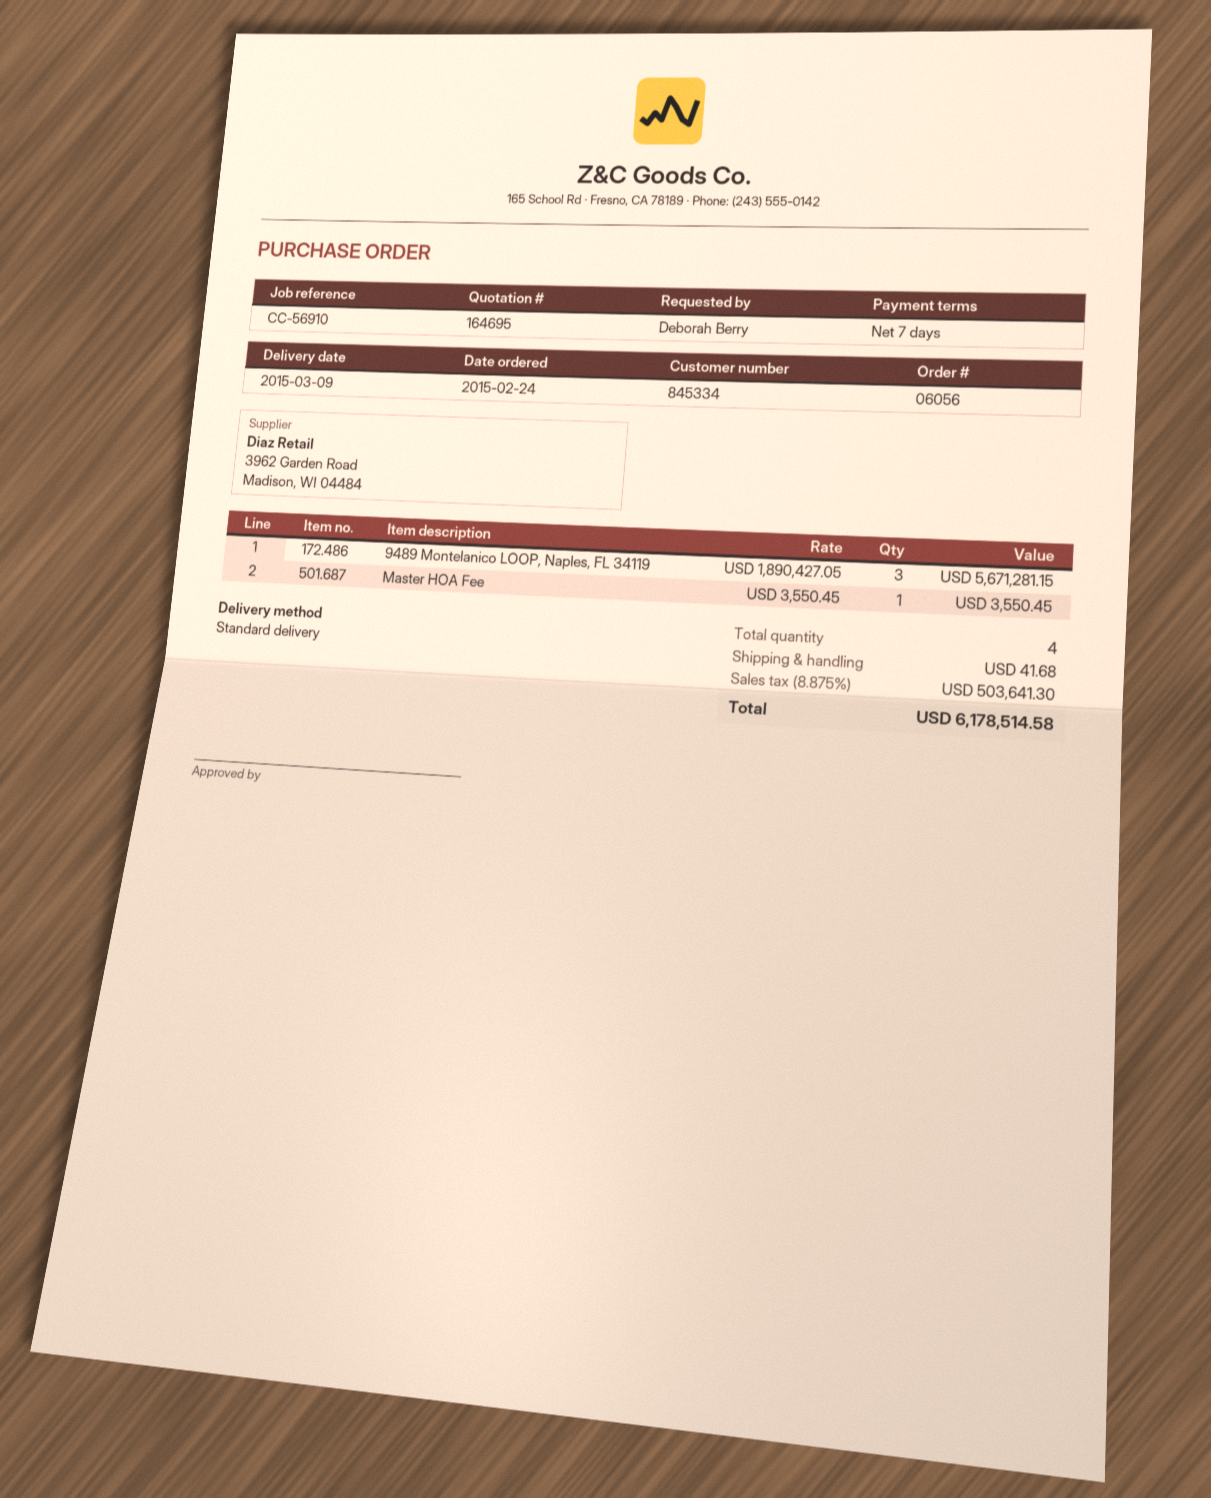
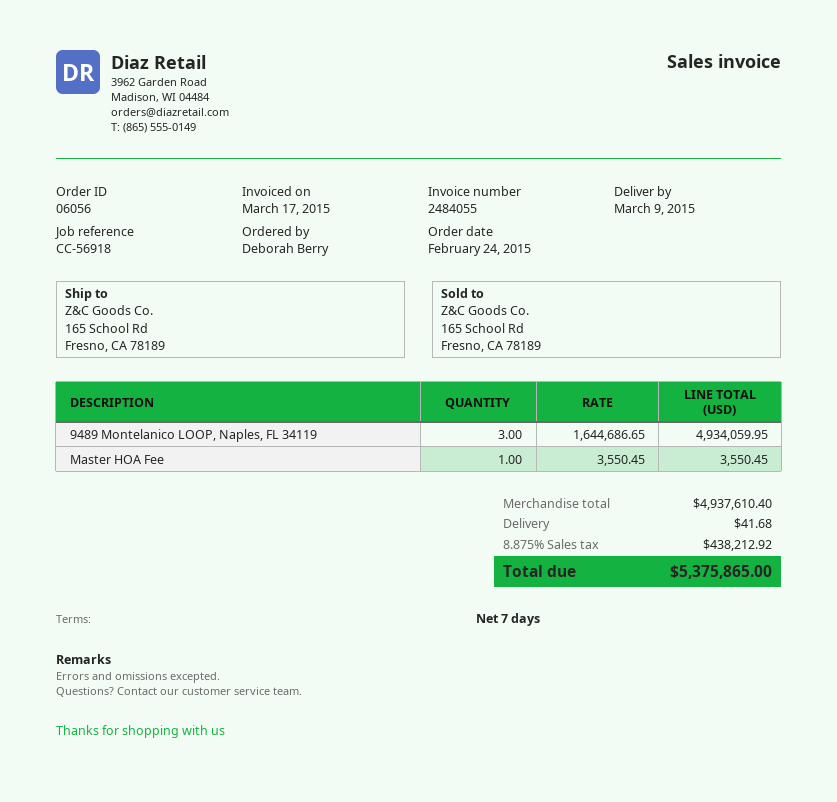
reference: CC-56910 -> CC-56918
9489 Montelanico LOOP, Naples, FL 34119: 3 x 1890427.05 = 5671281.15 -> 3 x 1644686.65 = 4934059.95
tax: 8.875% = 503641.30 -> 8.875% = 438212.92
total: 6178514.58 -> 5375865.00

